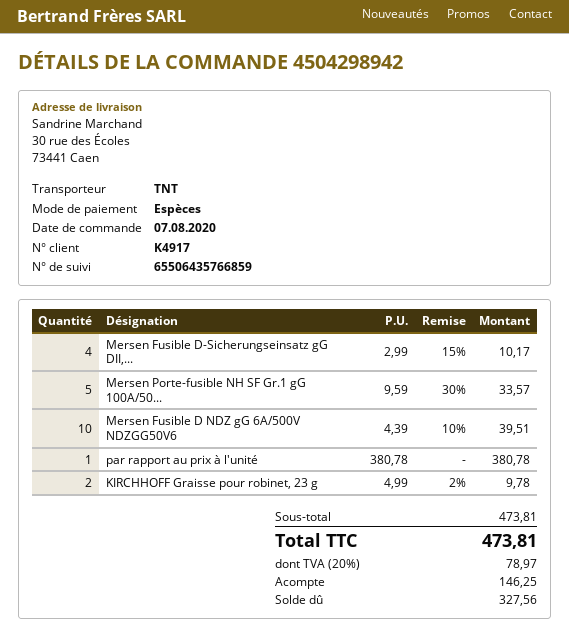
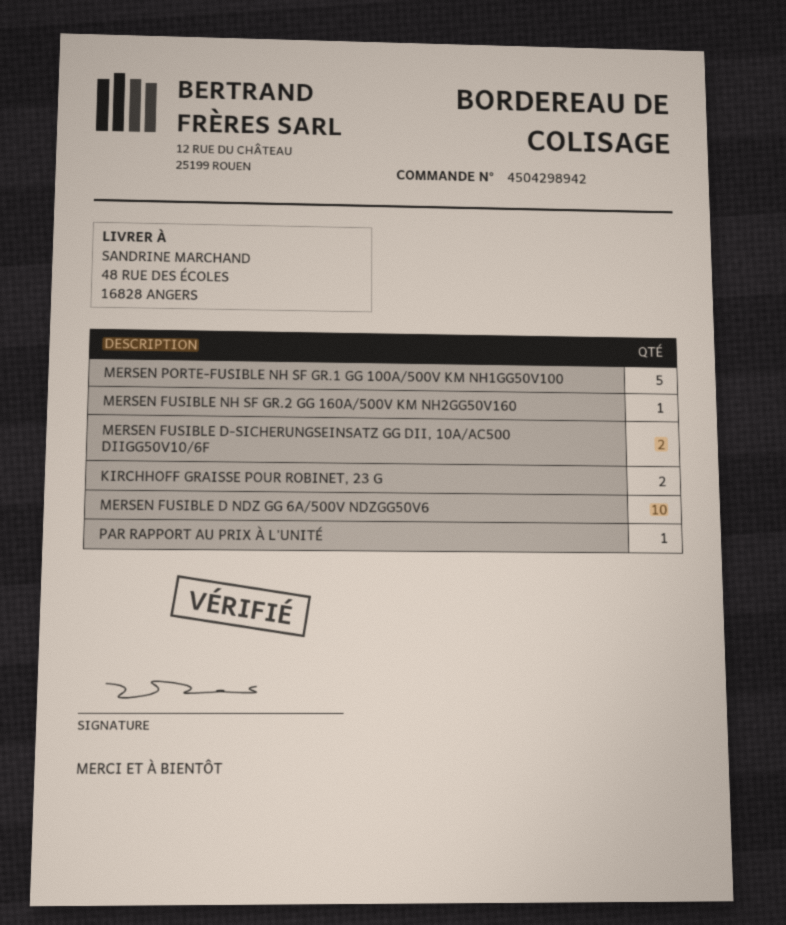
ship to: 30 rue des Écoles, 73441 Caen -> 48 RUE DES ÉCOLES, 16828 ANGERS
Mersen Fusible D-Sicherungseinsatz gG DII,...: 4 -> 2
MERSEN FUSIBLE NH SF GR.2 GG 160A/500V KM NH2GG50V160: none -> 1

